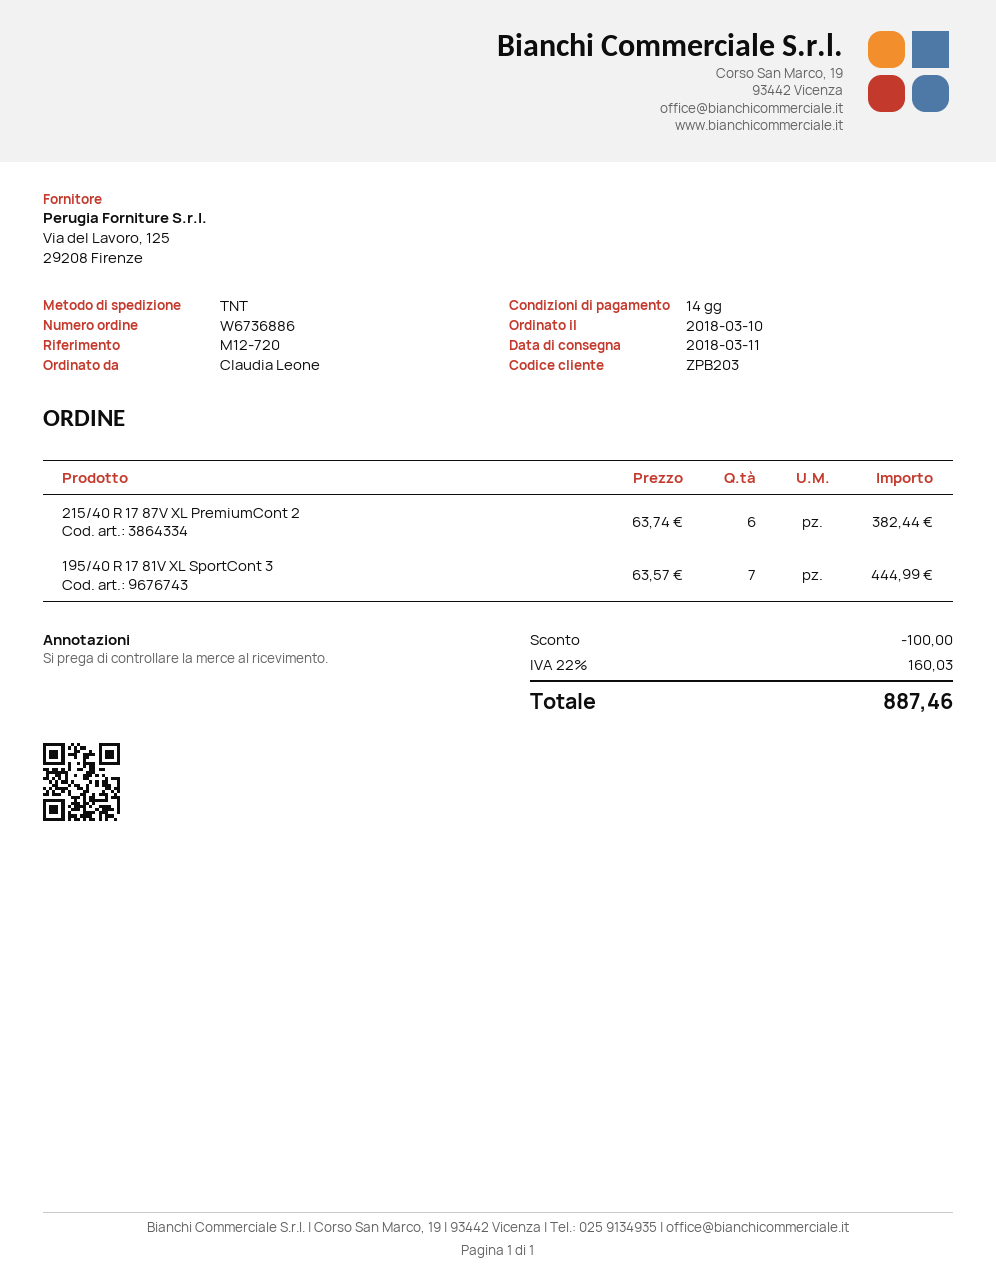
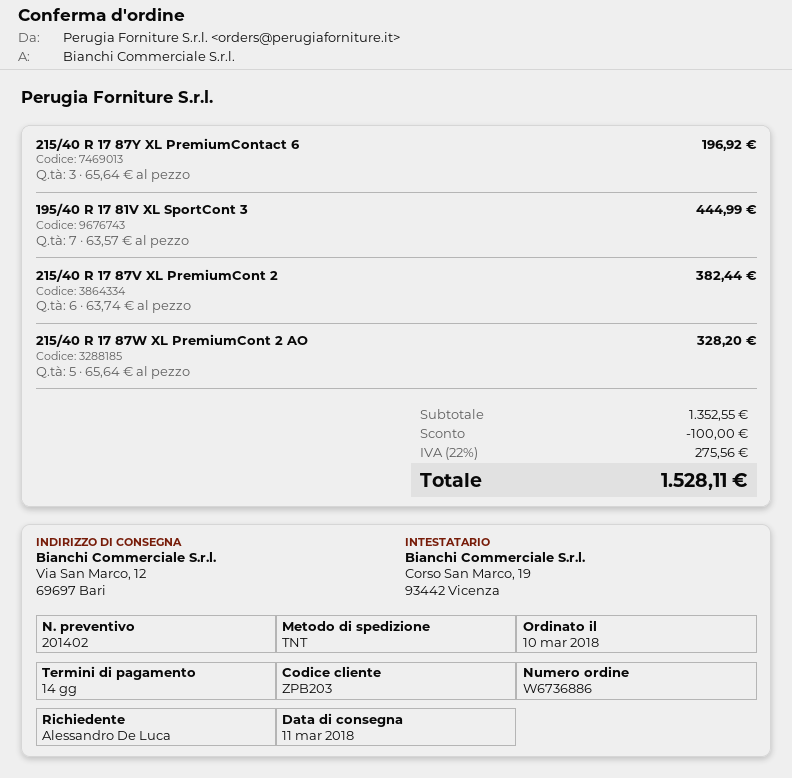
ordered by: Claudia Leone -> Alessandro De Luca
215/40 R 17 87Y XL PremiumContact 6: none -> 3 x 65.64 = 196.92
215/40 R 17 87W XL PremiumCont 2 AO: none -> 5 x 65.64 = 328.20
tax: 22% = 160.03 -> 22% = 275.56
total: 887.46 -> 1528.11

